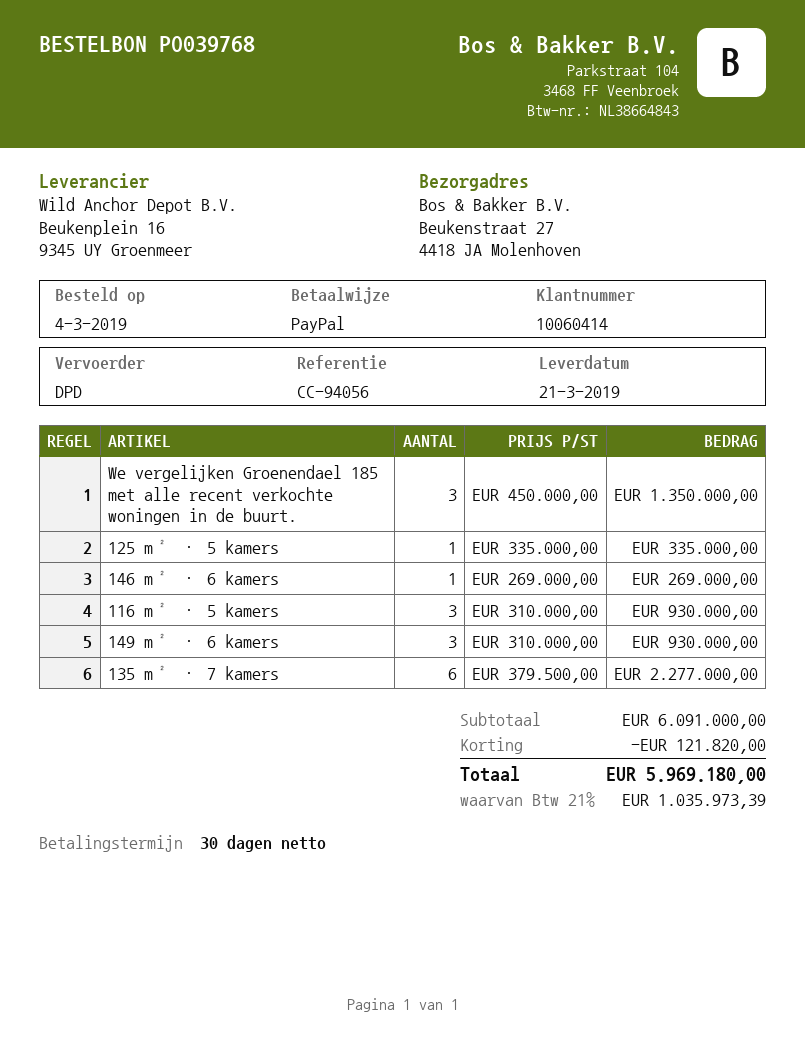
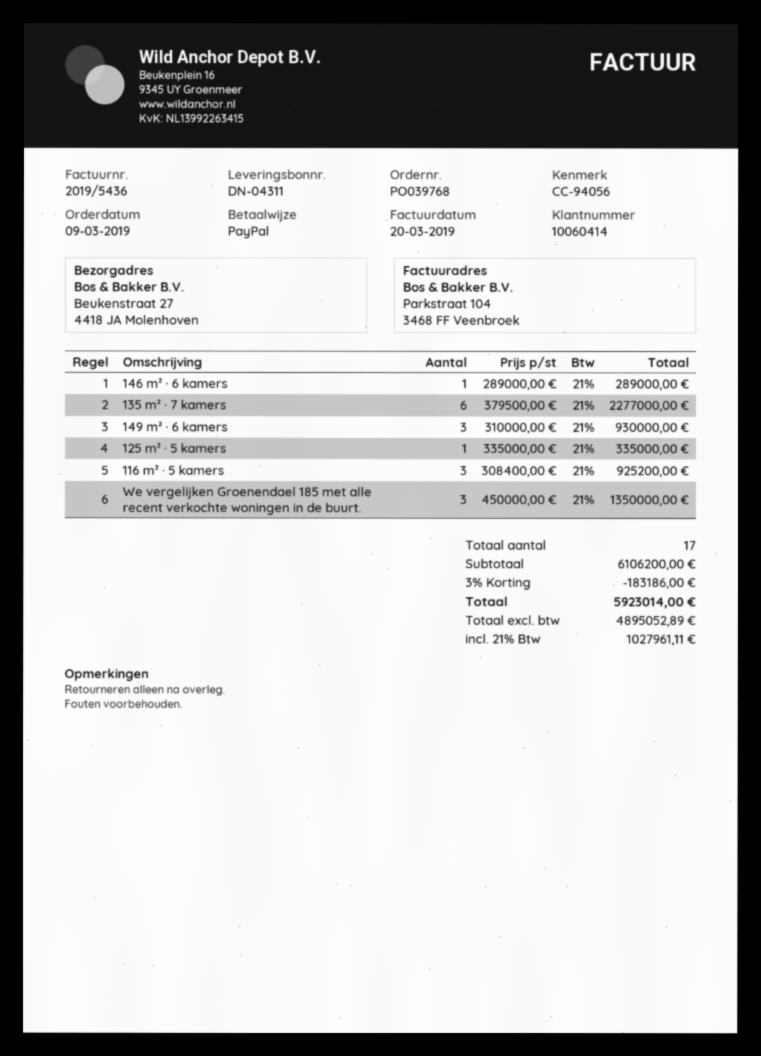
order date: 2019-03-04 -> 2019-03-09
146 m² · 6 kamers: 1 x 269000.00 = 269000.00 -> 1 x 289000.00 = 289000.00
116 m² · 5 kamers: 3 x 310000.00 = 930000.00 -> 3 x 308400.00 = 925200.00
subtotal: 6091000.00 -> 6106200.00
discount: 121820.00 -> 183186.00
tax: 21% = 1035973.39 -> 21% = 1027961.11
total: 5969180.00 -> 5923014.00

